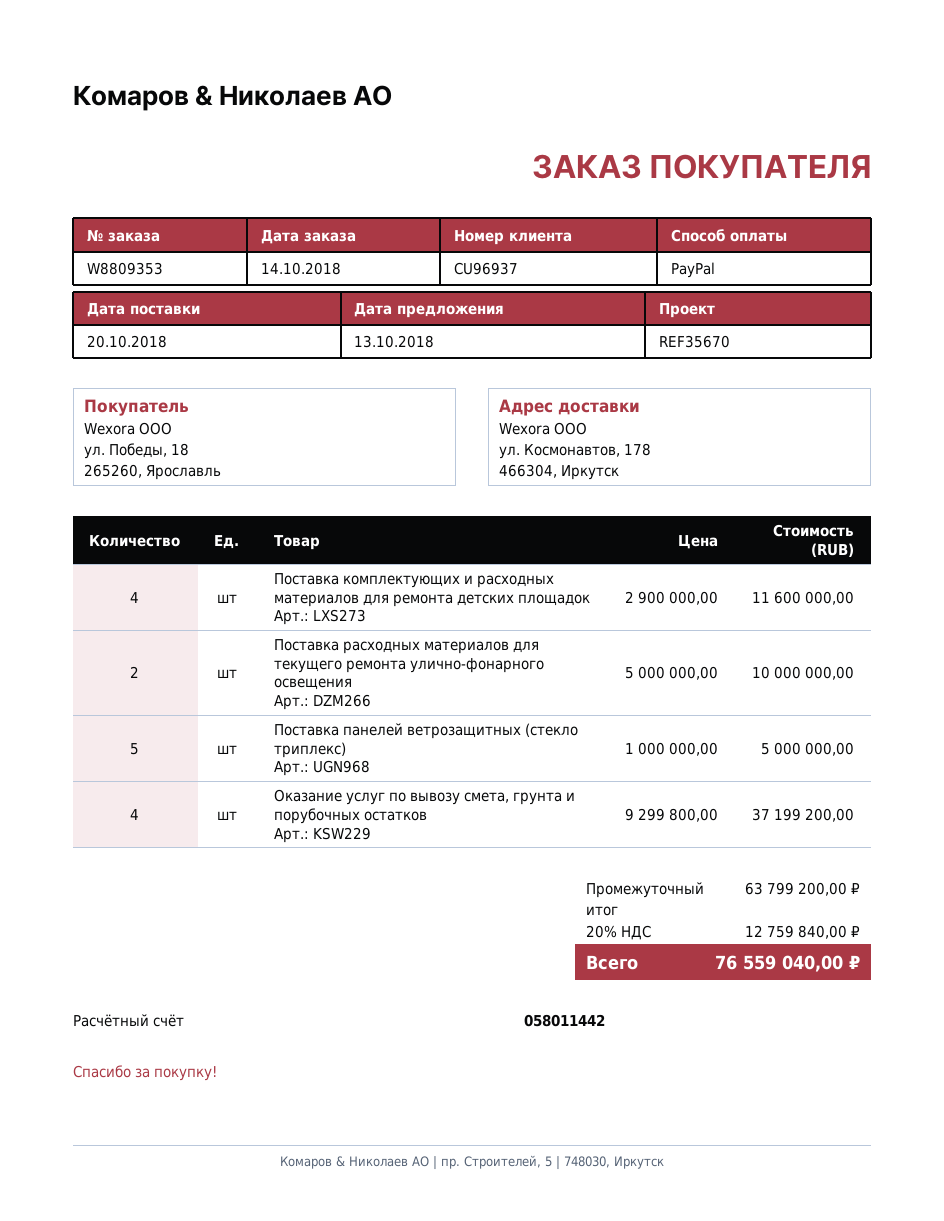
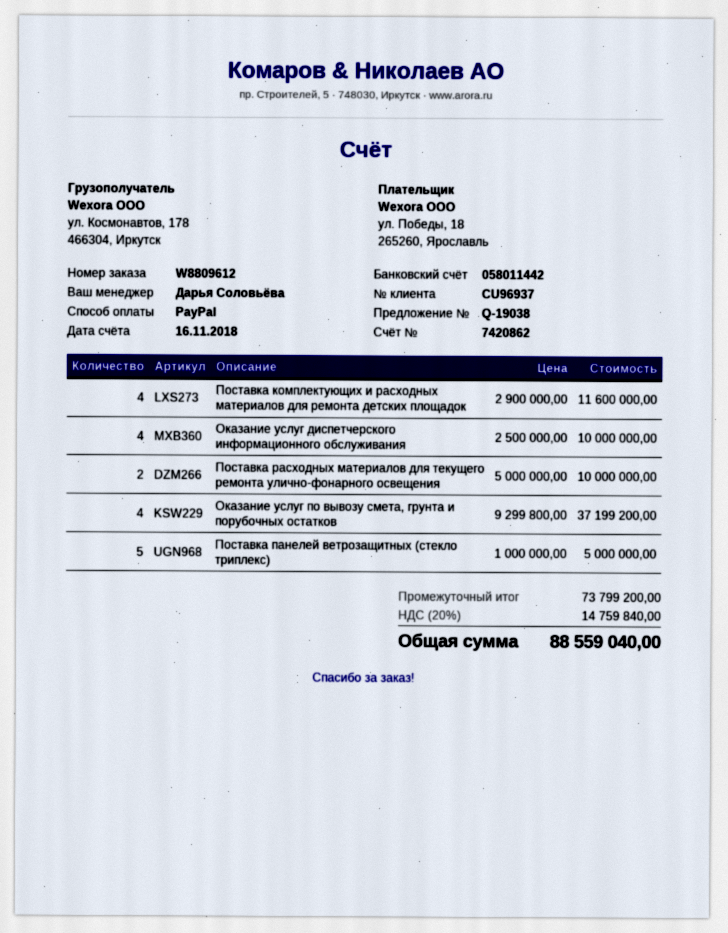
order number: W8809353 -> W8809612
Оказание услуг диспетчерского информационного обслуживания: none -> 4 x 2500000.00 = 10000000.00
subtotal: 63799200.00 -> 73799200.00
tax: 20% = 12759840.00 -> 20% = 14759840.00
total: 76559040.00 -> 88559040.00

